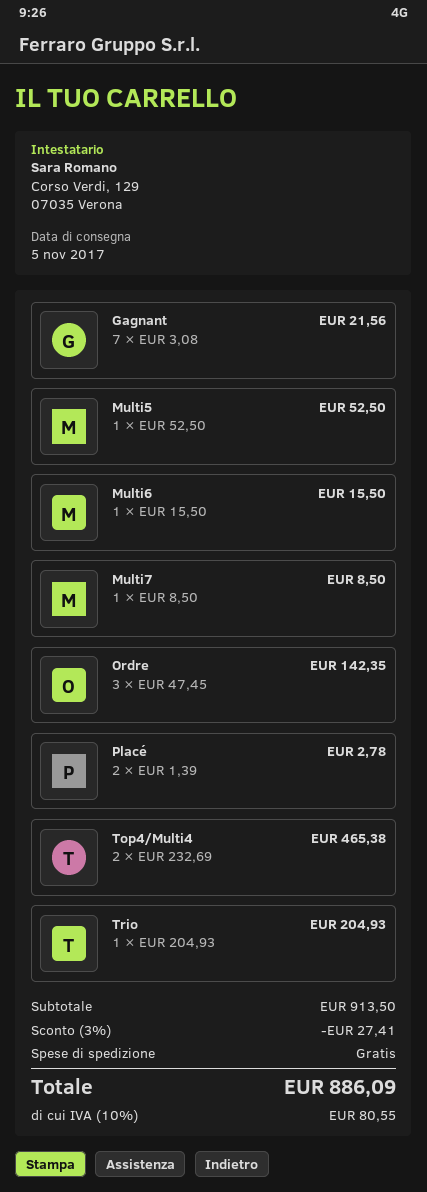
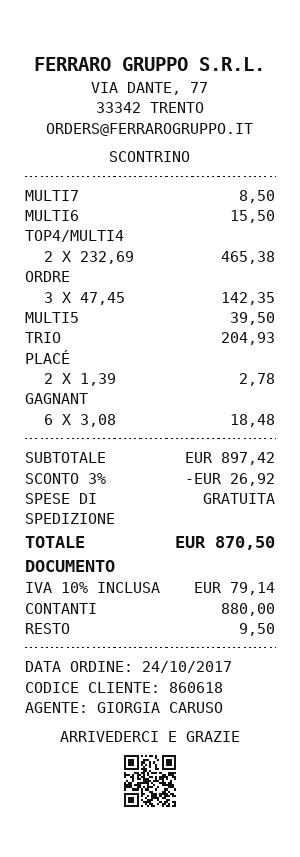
Gagnant: 7 x 3.08 = 21.56 -> 6 x 3.08 = 18.48
Multi5: 1 x 52.50 = 52.50 -> 1 x 39.50 = 39.50
subtotal: 913.50 -> 897.42
discount: 3% = 27.41 -> 3% = 26.92
tax: 10% = 80.55 -> 10% = 79.14
total: 886.09 -> 870.50

